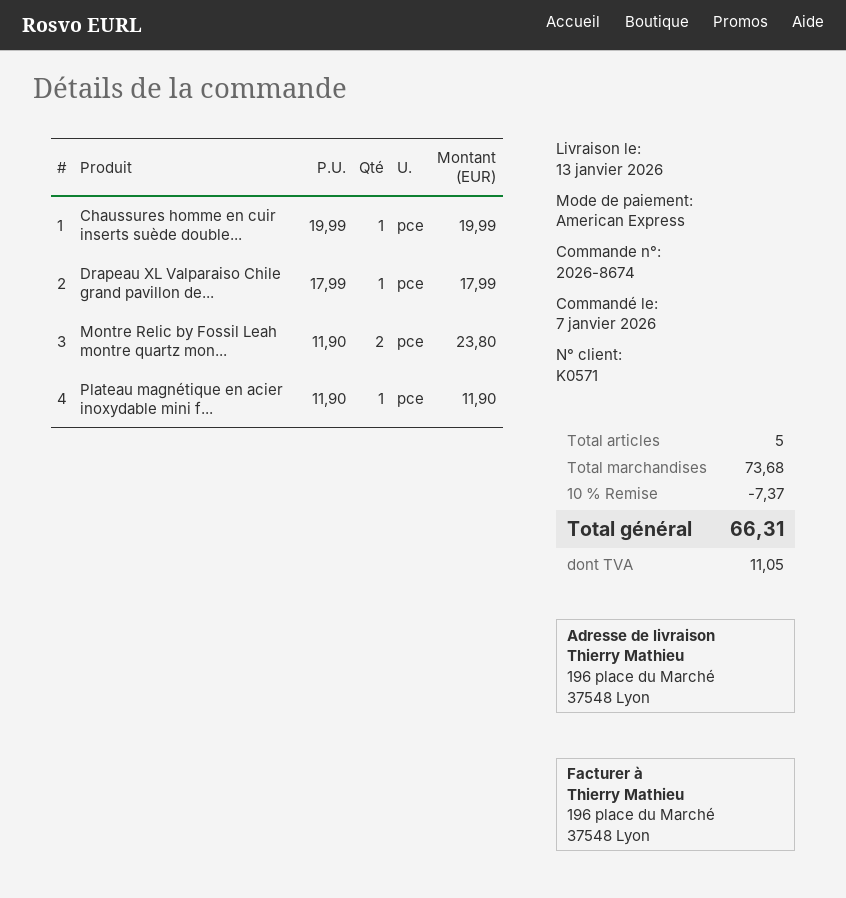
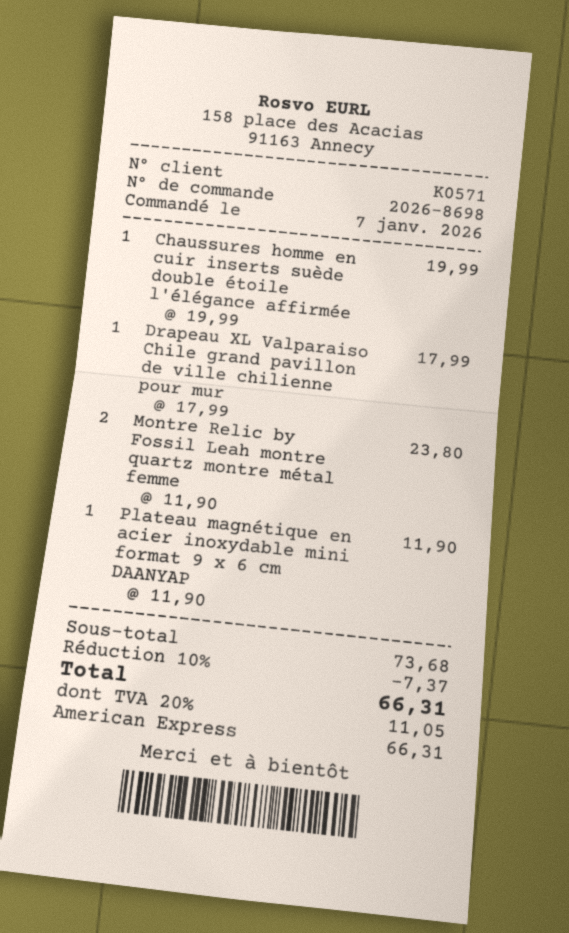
order number: 2026-8674 -> 2026-8698

